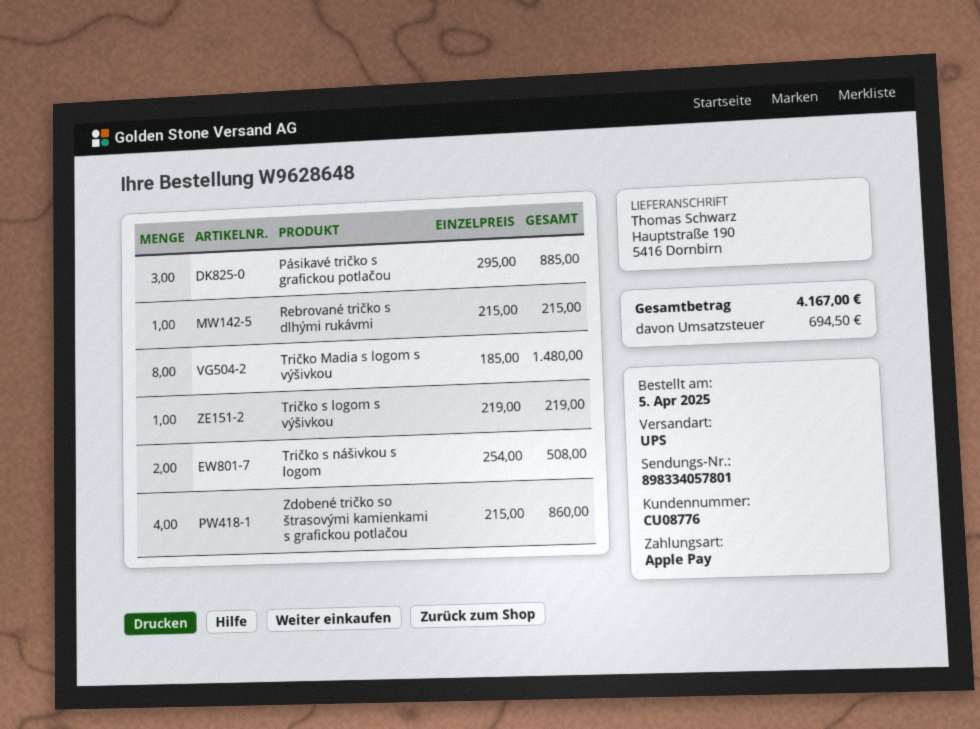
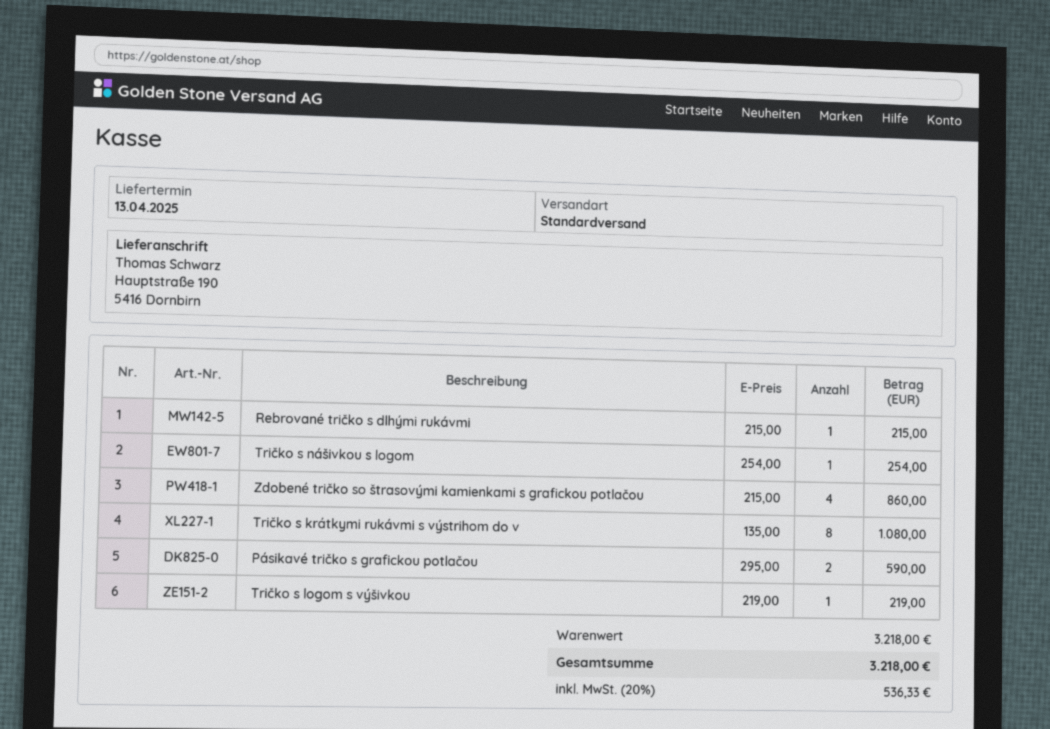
shipping method: UPS -> standard
Pásikavé tričko s grafickou potlačou: 3 x 295.00 = 885.00 -> 2 x 295.00 = 590.00
Tričko Madia s logom s výšivkou: 8 x 185.00 = 1480.00 -> none
Tričko s nášivkou s logom: 2 x 254.00 = 508.00 -> 1 x 254.00 = 254.00
Tričko s krátkymi rukávmi s výstrihom do v: none -> 8 x 135.00 = 1080.00
tax: 694.50 -> 536.33
total: 4167.00 -> 3218.00

